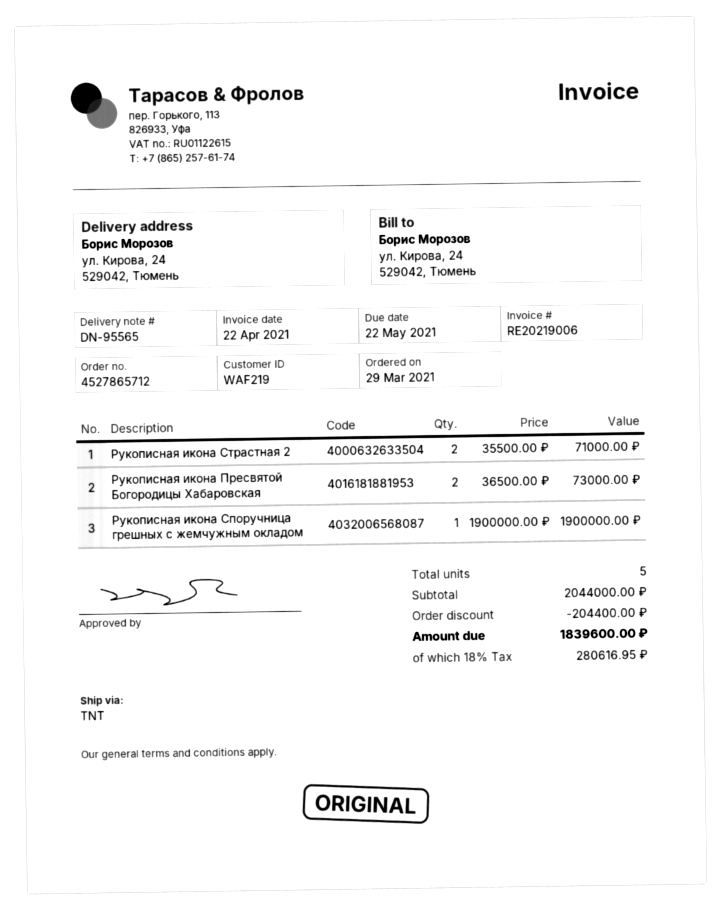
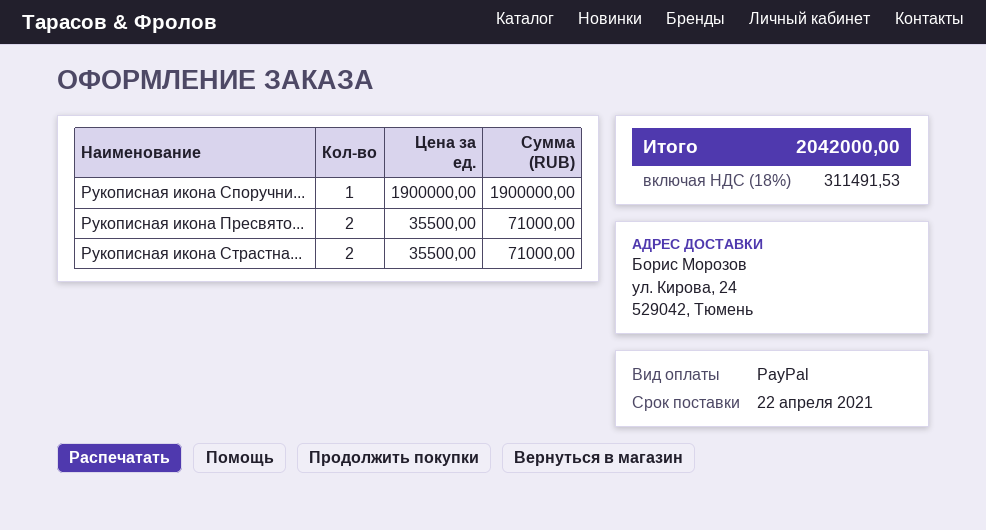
Рукописная икона Пресвятой Богородицы Хабаровская: 2 x 36500.00 = 73000.00 -> 2 x 35500.00 = 71000.00
discount: 204400.00 -> none
tax: 18% = 280616.95 -> 18% = 311491.53
total: 1839600.00 -> 2042000.00

